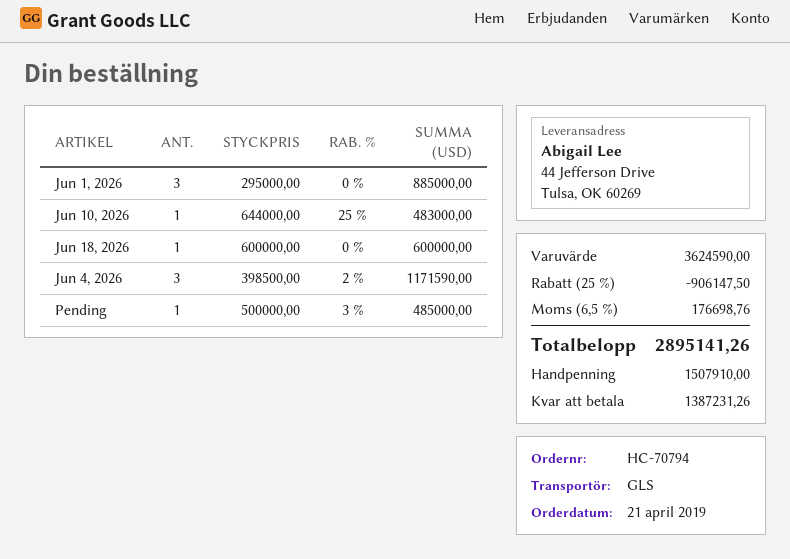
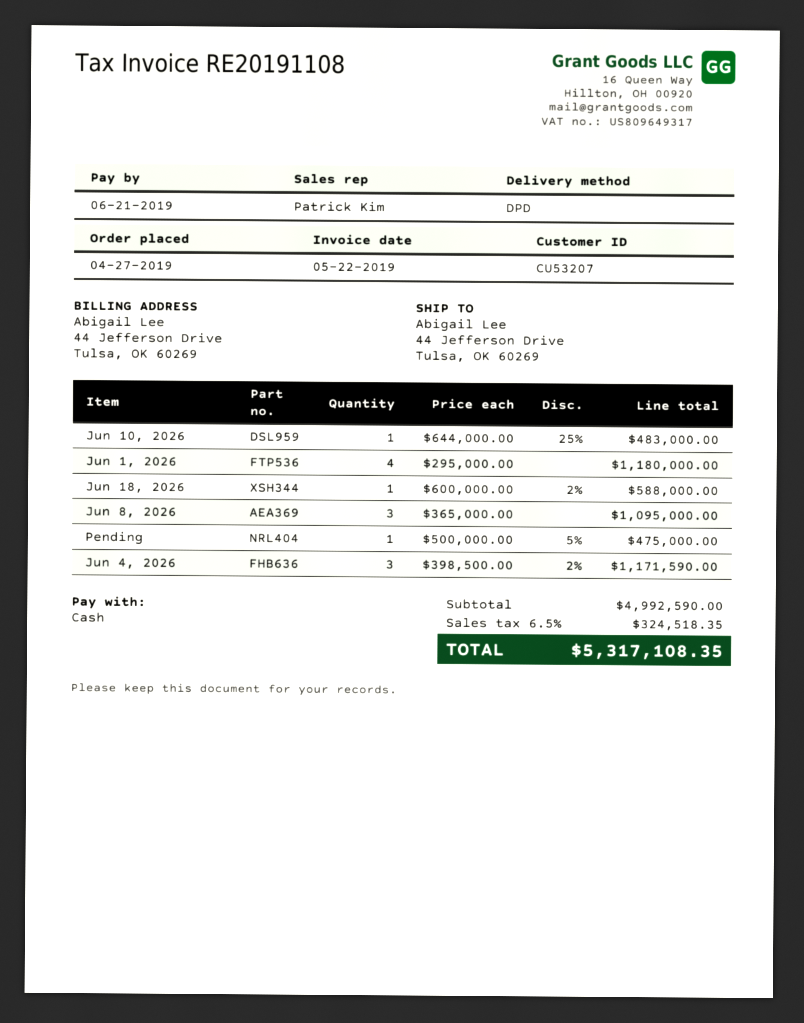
order date: 2019-04-21 -> 2019-04-27
shipping method: GLS -> DPD
Jun 1, 2026: 3 x 295000.00 = 885000.00 -> 4 x 295000.00 = 1180000.00
Jun 18, 2026: 1 x 600000.00 = 600000.00 -> 1 x 600000.00 - 2% = 588000.00
Pending: 1 x 500000.00 - 3% = 485000.00 -> 1 x 500000.00 - 5% = 475000.00
Jun 8, 2026: none -> 3 x 365000.00 = 1095000.00
subtotal: 3624590.00 -> 4992590.00
discount: 25% = 906147.50 -> none
tax: 6.5% = 176698.76 -> 6.5% = 324518.35
total: 2895141.26 -> 5317108.35

